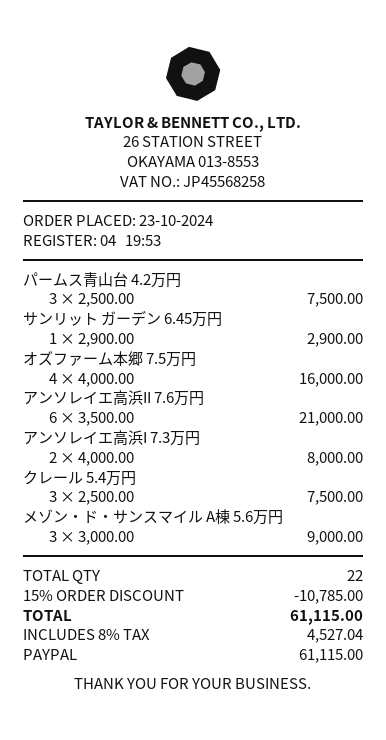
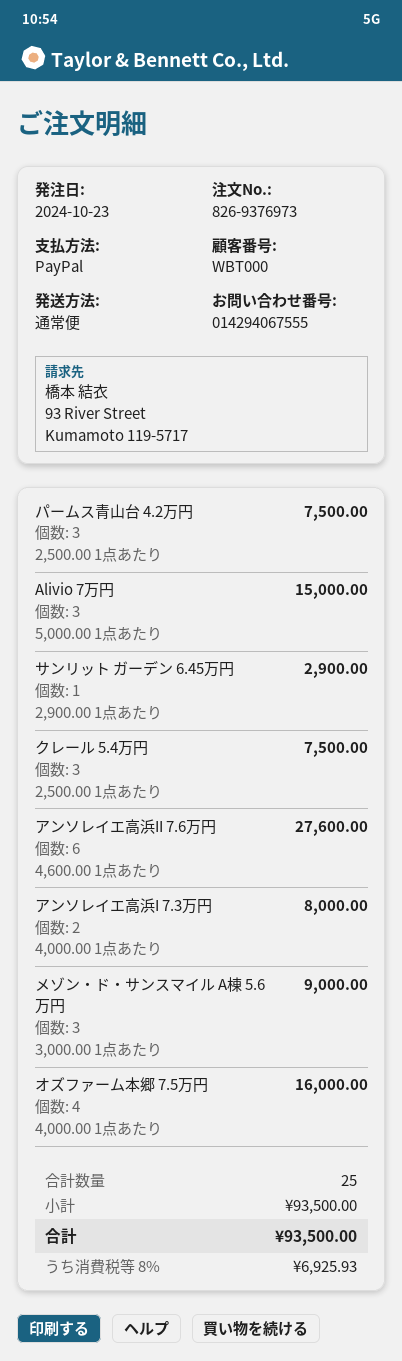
アンソレイエ高浜II 7.6万円: 6 x 3500.00 = 21000.00 -> 6 x 4600.00 = 27600.00
Alivio 7万円: none -> 3 x 5000.00 = 15000.00
total quantity: 22 -> 25
discount: 15% = 10785.00 -> none
tax: 8% = 4527.04 -> 8% = 6925.93
total: 61115.00 -> 93500.00

